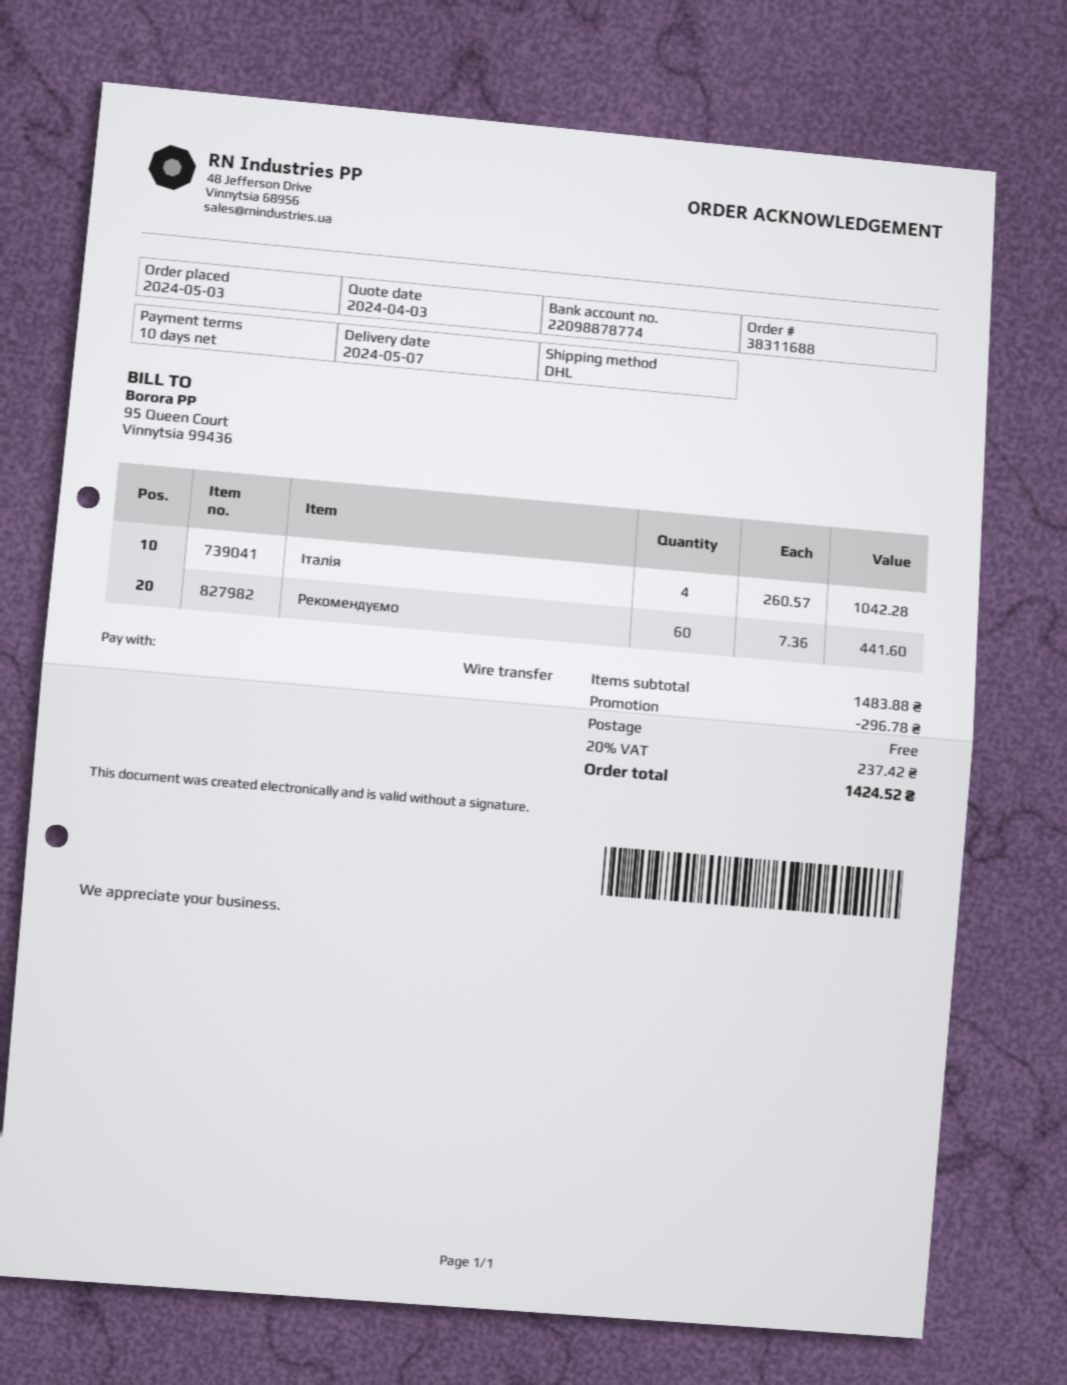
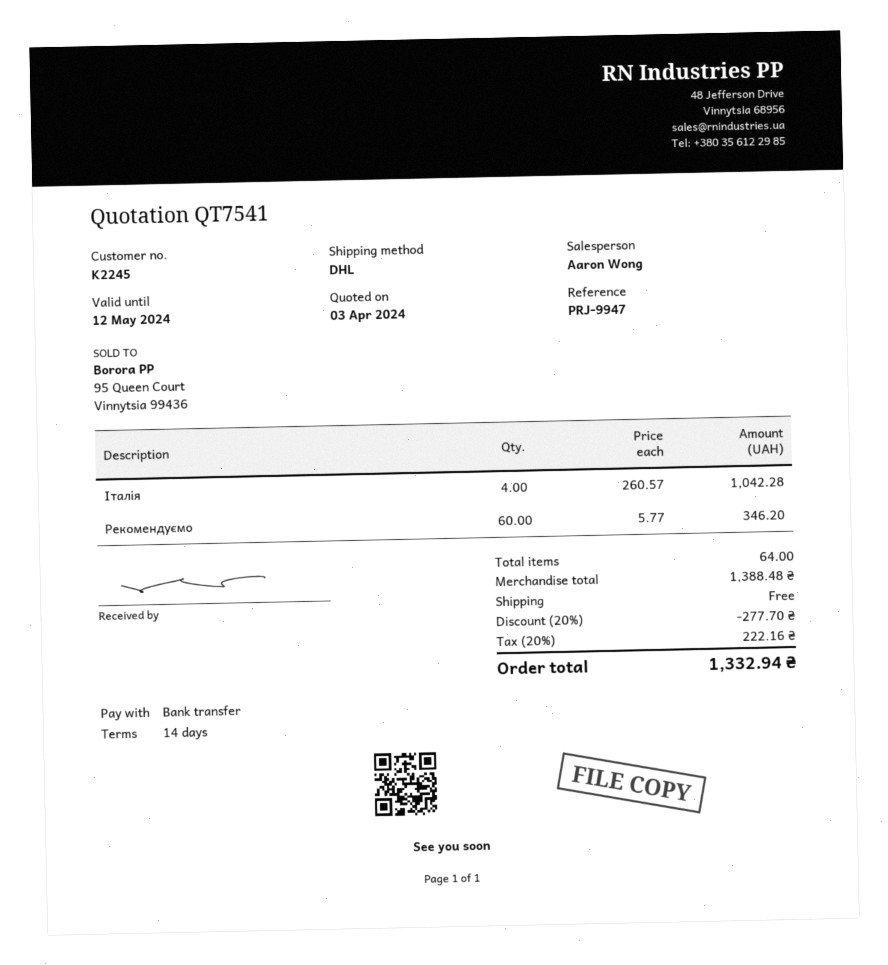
payment terms: 10 days -> 14 days
Рекомендуємо: 60 x 7.36 = 441.60 -> 60 x 5.77 = 346.20
subtotal: 1483.88 -> 1388.48
discount: 296.78 -> 277.70
tax: 20% = 237.42 -> 20% = 222.16
total: 1424.52 -> 1332.94

